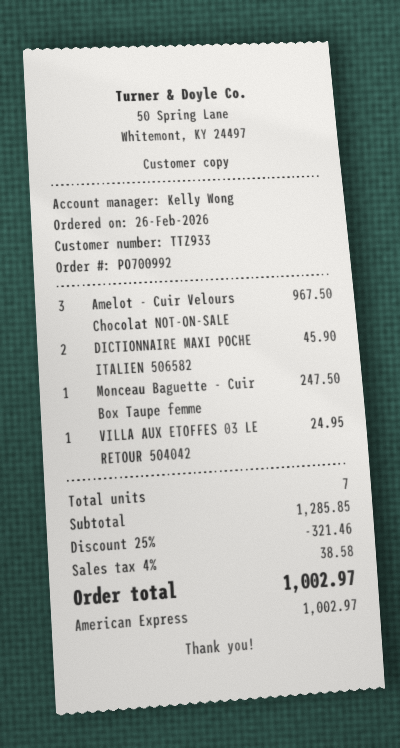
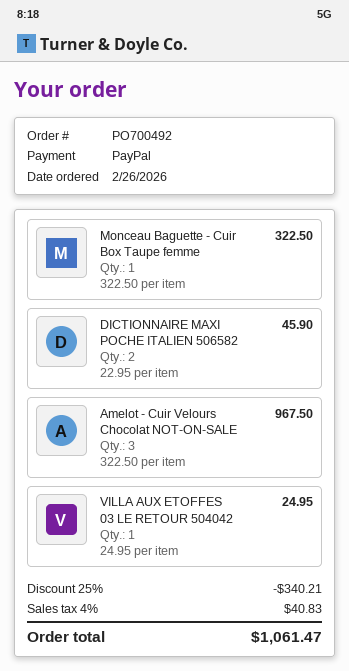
order number: PO700992 -> PO700492
payment method: American Express -> PayPal
Monceau Baguette - Cuir Box Taupe femme: 1 for 247.50 -> 1 for 322.50
discount: 25% = 321.46 -> 25% = 340.21
tax: 4% = 38.58 -> 4% = 40.83
total: 1002.97 -> 1061.47

